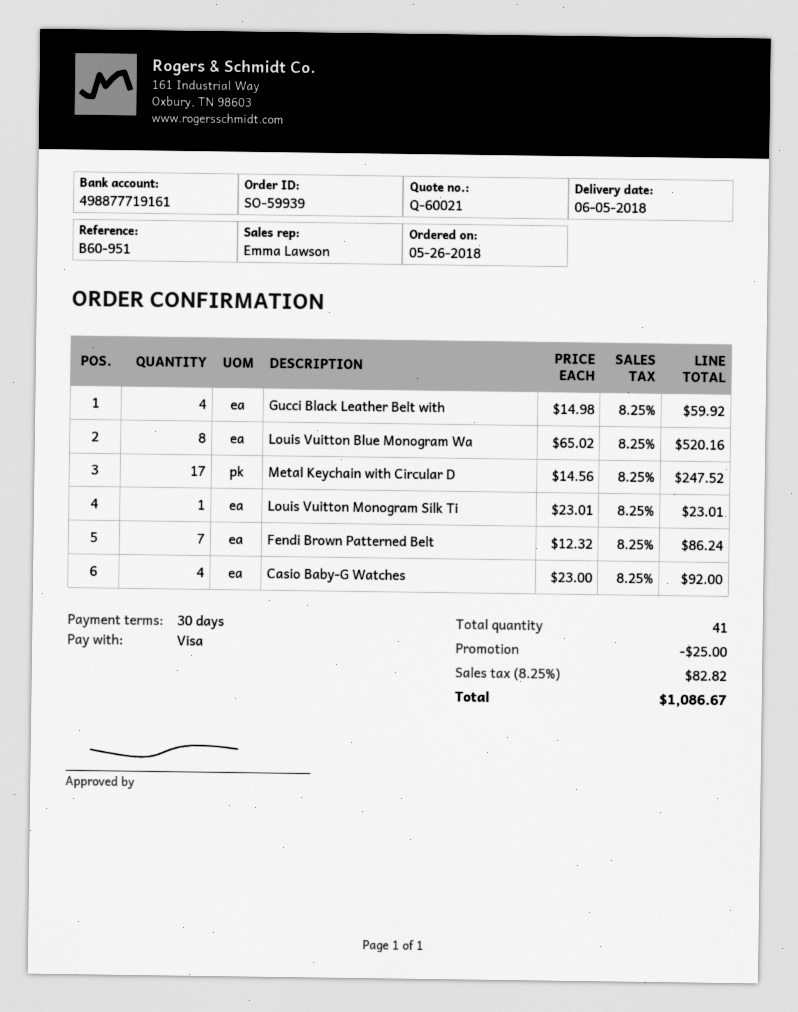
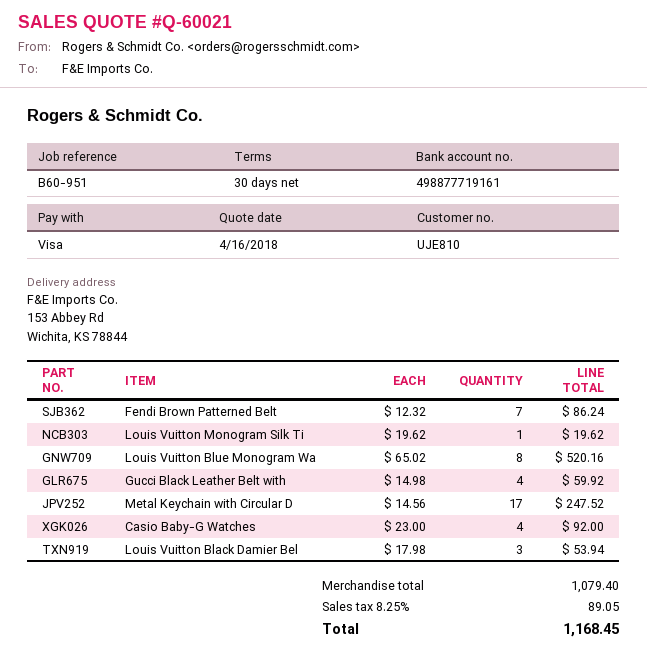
Louis Vuitton Monogram Silk Ti: 1 x 23.01 = 23.01 -> 1 x 19.62 = 19.62
Louis Vuitton Black Damier Bel: none -> 3 x 17.98 = 53.94
discount: 25.00 -> none
tax: 8.25% = 82.82 -> 8.25% = 89.05
total: 1086.67 -> 1168.45

